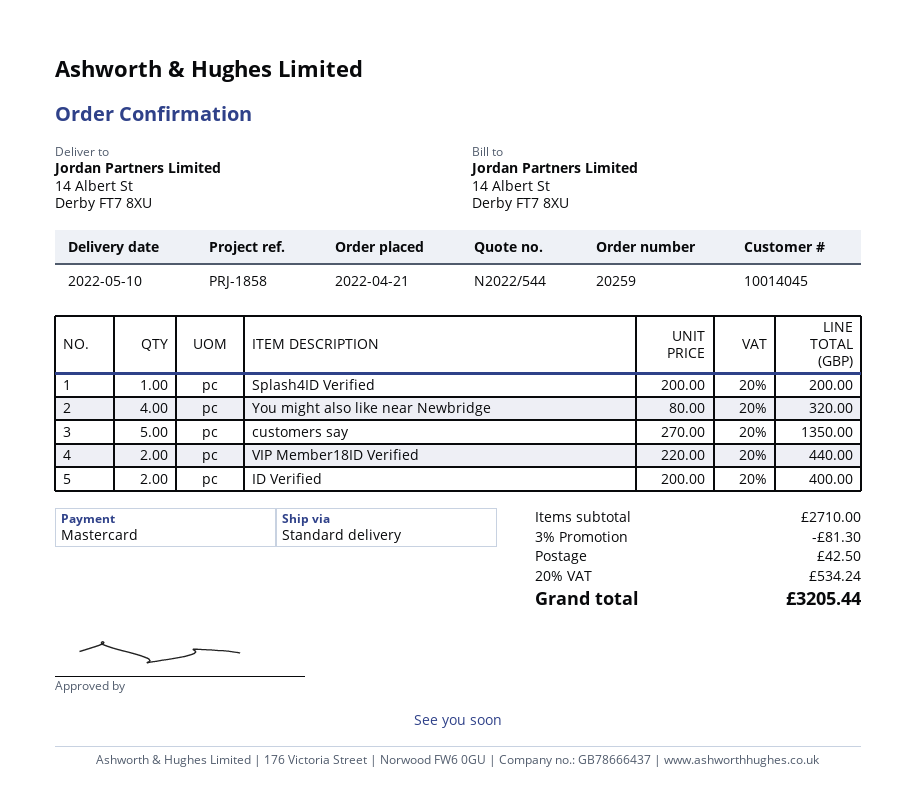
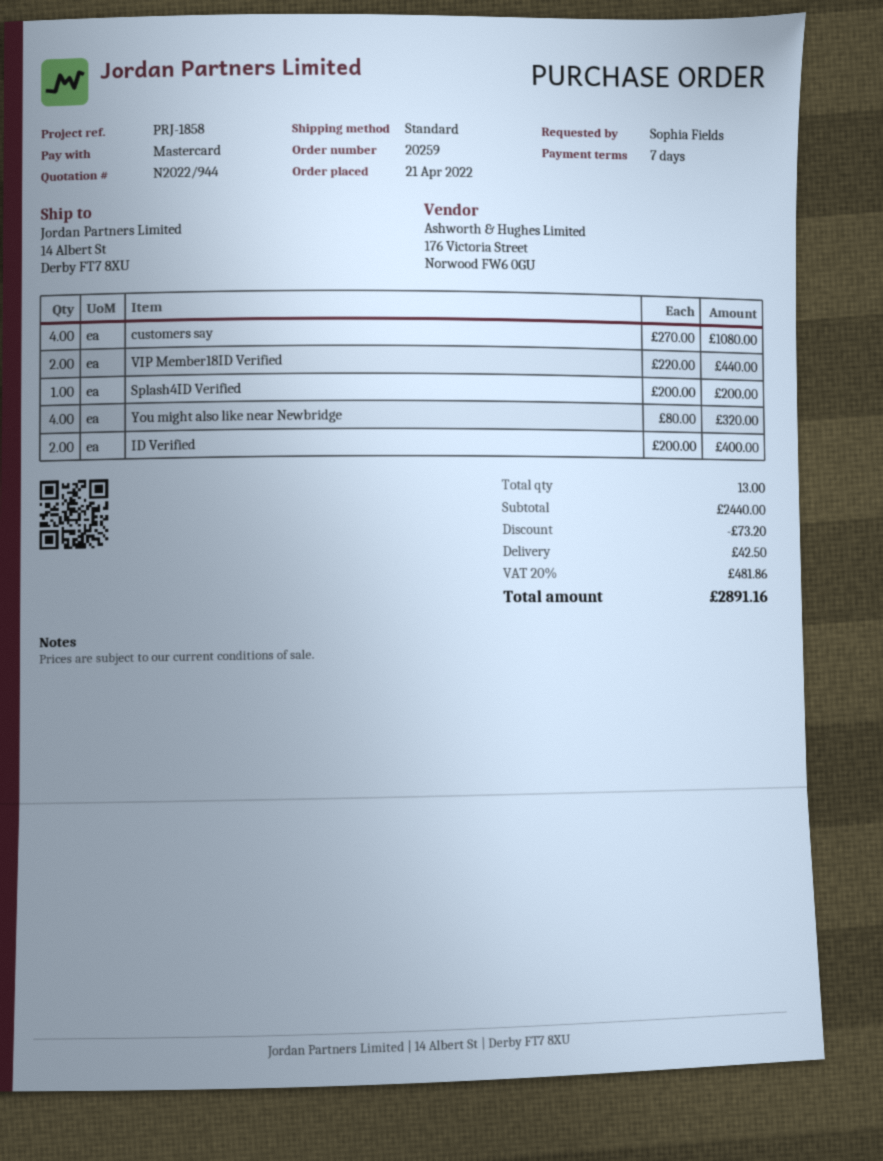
quote number: N2022/544 -> N2022/944
customers say: 5 x 270.00 = 1350.00 -> 4 x 270.00 = 1080.00
subtotal: 2710.00 -> 2440.00
discount: 81.30 -> 73.20
tax: 20% = 534.24 -> 20% = 481.86
total: 3205.44 -> 2891.16

